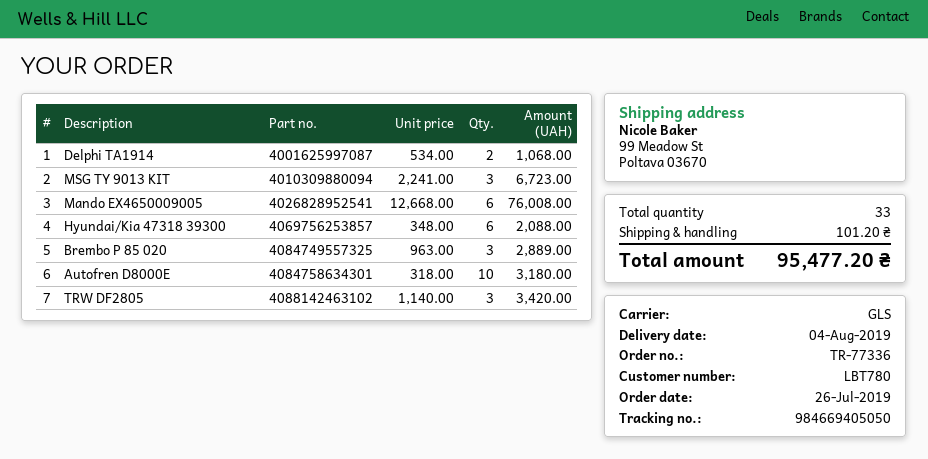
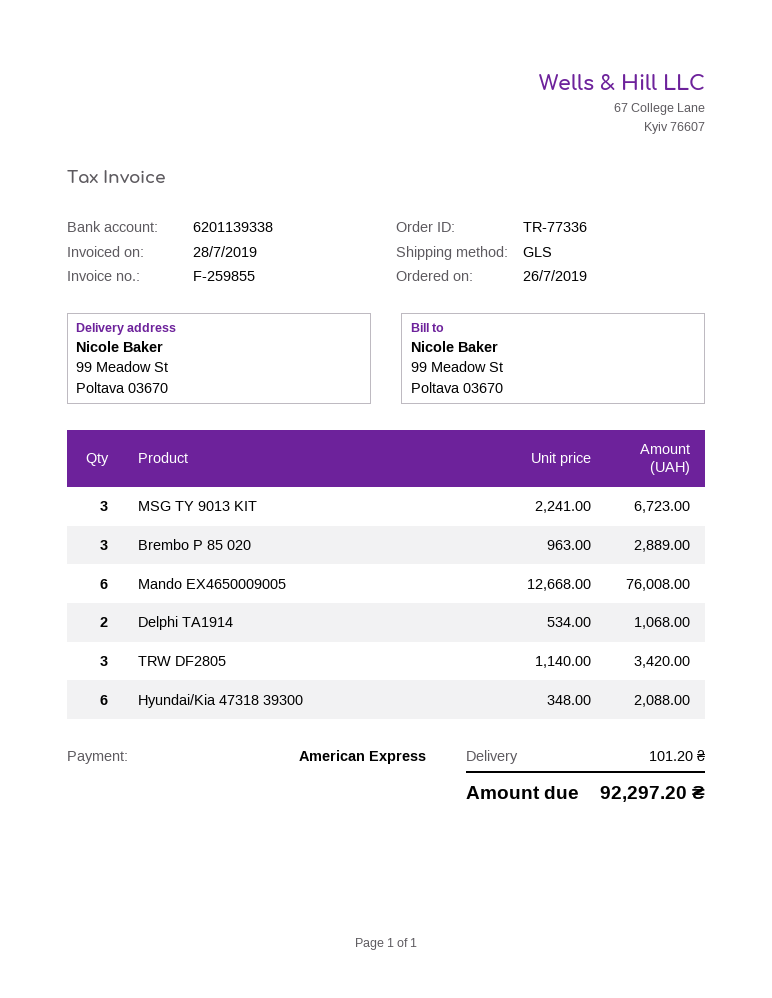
Autofren D8000E: 10 x 318.00 = 3180.00 -> none
total: 95477.20 -> 92297.20

